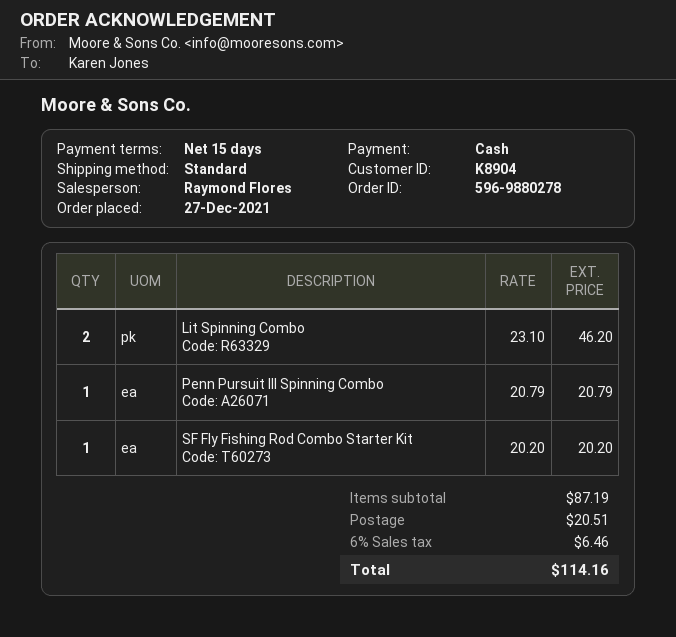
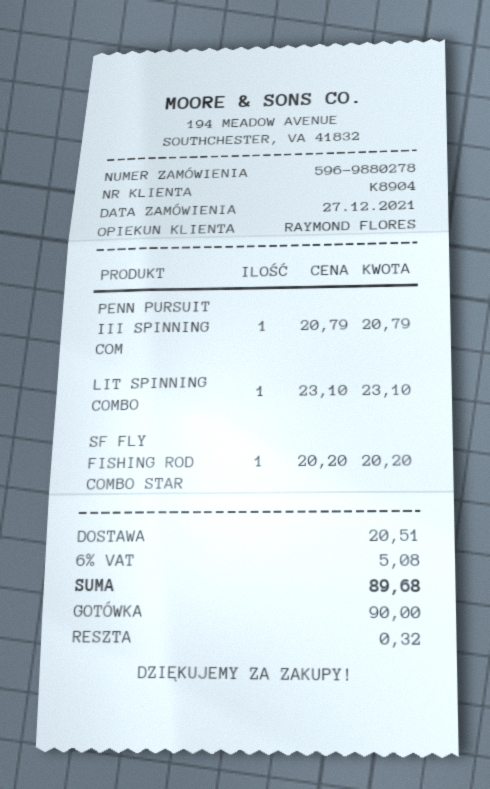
Lit Spinning Combo: 2 x 23.10 = 46.20 -> 1 x 23.10 = 23.10
tax: 6% = 6.46 -> 6% = 5.08
total: 114.16 -> 89.68

